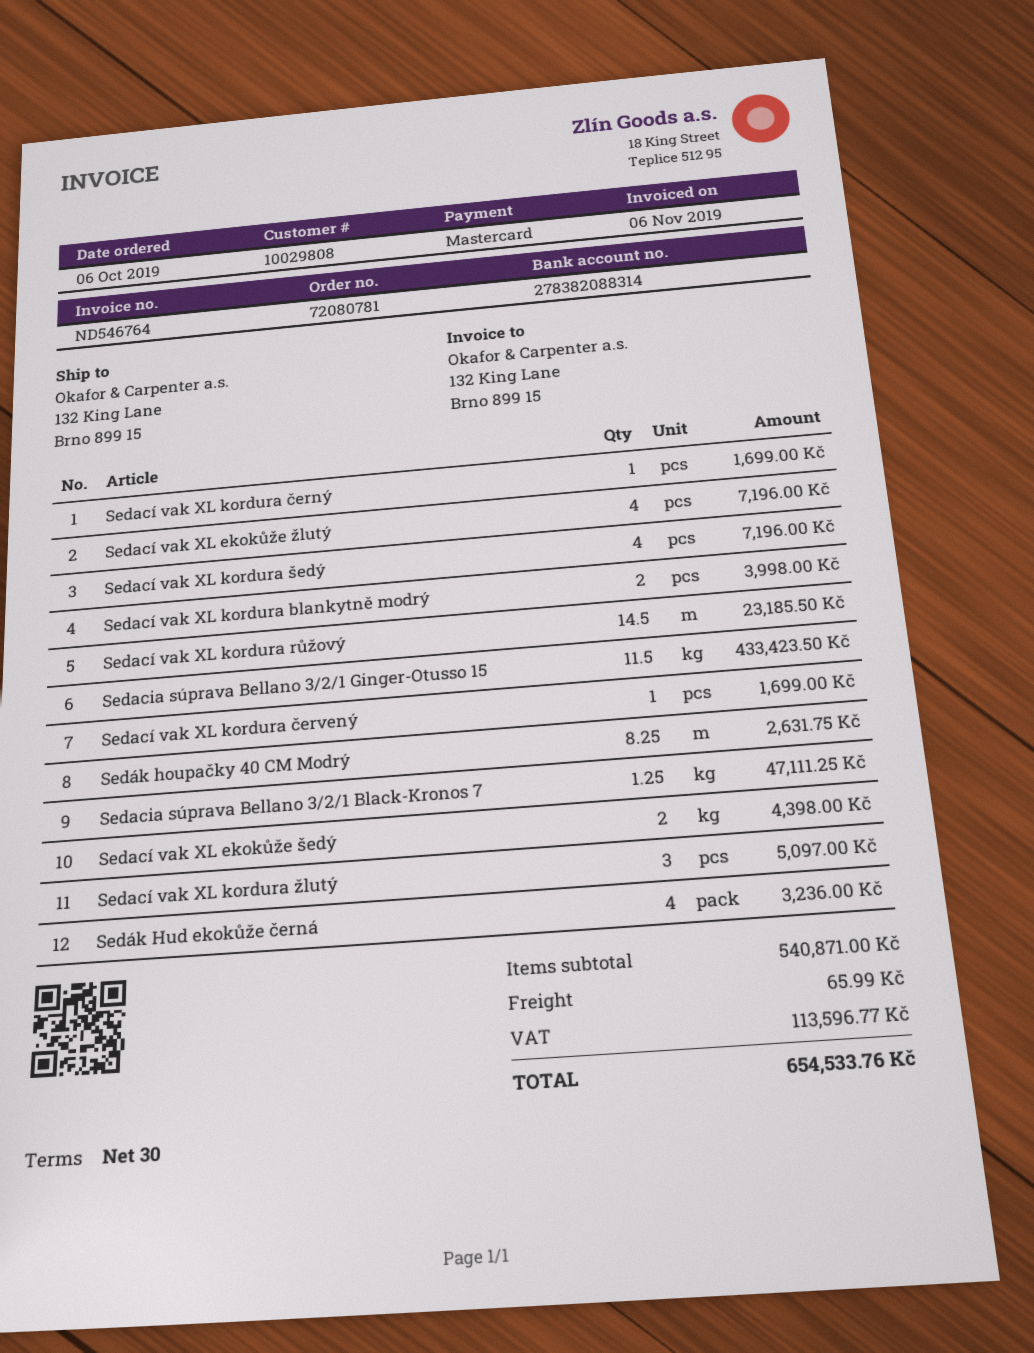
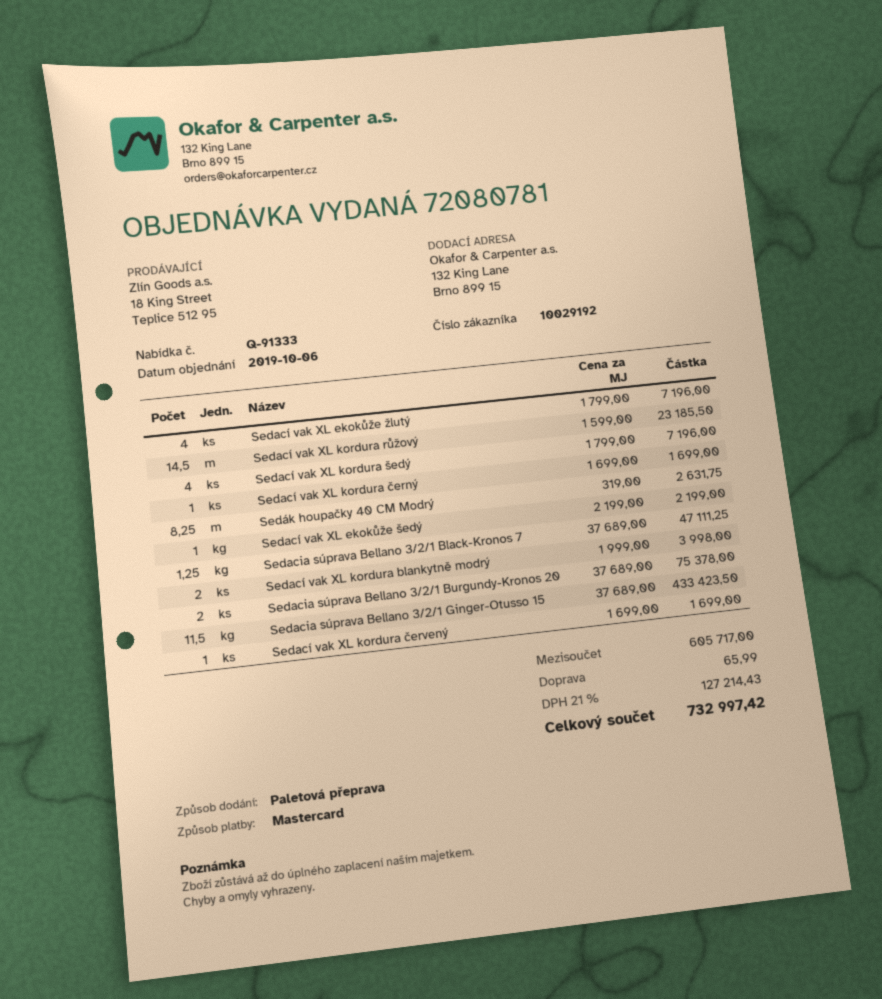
customer number: 10029808 -> 10029192
Sedací vak XL ekokůže šedý: 2 for 4398.00 -> 1 for 2199.00
Sedací vak XL kordura žlutý: 3 for 5097.00 -> none
Sedák Hud ekokůže černá: 4 for 3236.00 -> none
Sedacia súprava Bellano 3/2/1 Burgundy-Kronos 20: none -> 2 for 75378.00
subtotal: 540871.00 -> 605717.00
tax: 113596.77 -> 127214.43
total: 654533.76 -> 732997.42

